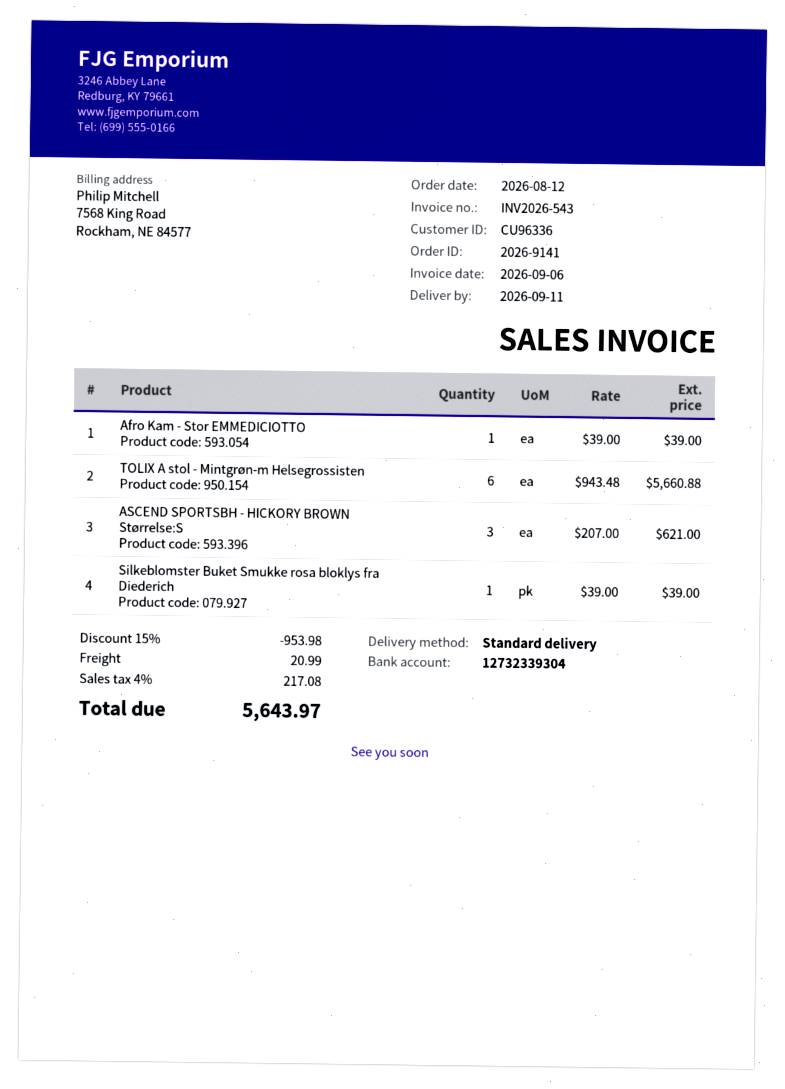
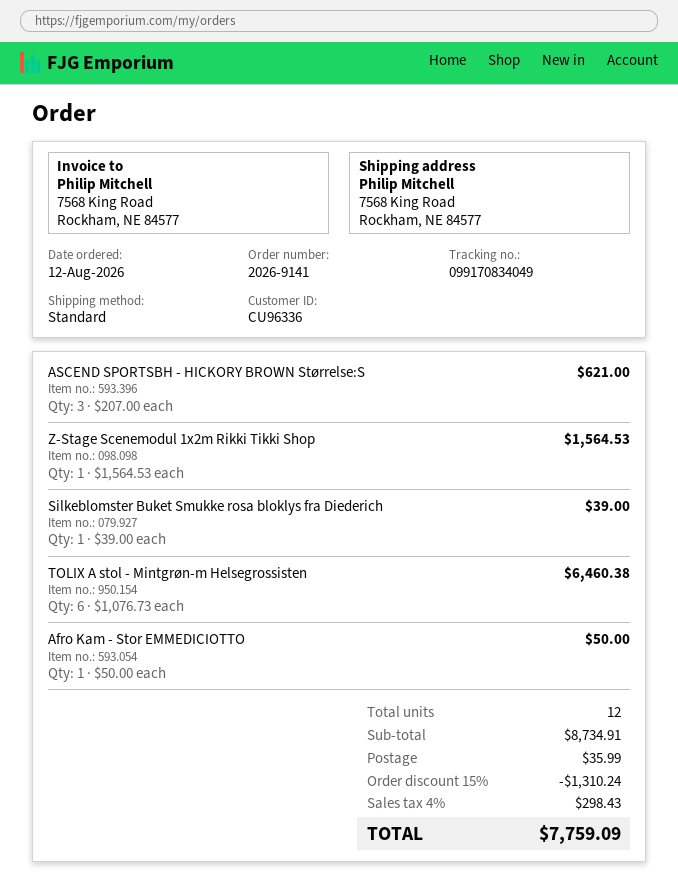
Afro Kam - Stor EMMEDICIOTTO: 1 x 39.00 = 39.00 -> 1 x 50.00 = 50.00
TOLIX A stol - Mintgrøn-m Helsegrossisten: 6 x 943.48 = 5660.88 -> 6 x 1076.73 = 6460.38
Z-Stage Scenemodul 1x2m Rikki Tikki Shop: none -> 1 x 1564.53 = 1564.53
discount: 15% = 953.98 -> 15% = 1310.24
shipping: 20.99 -> 35.99
tax: 4% = 217.08 -> 4% = 298.43
total: 5643.97 -> 7759.09

